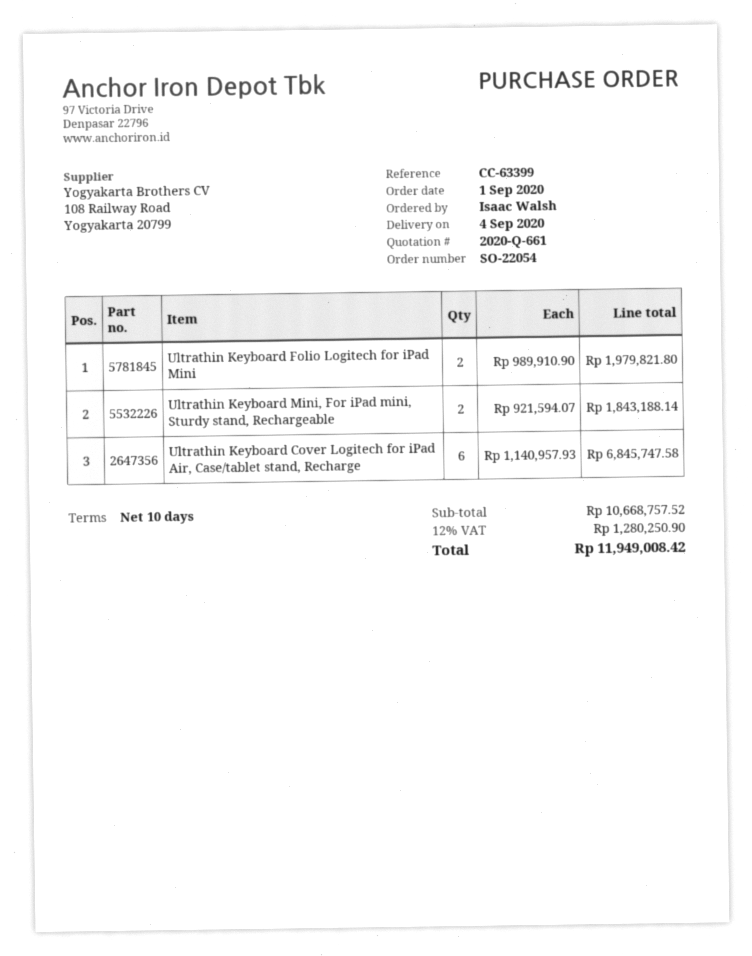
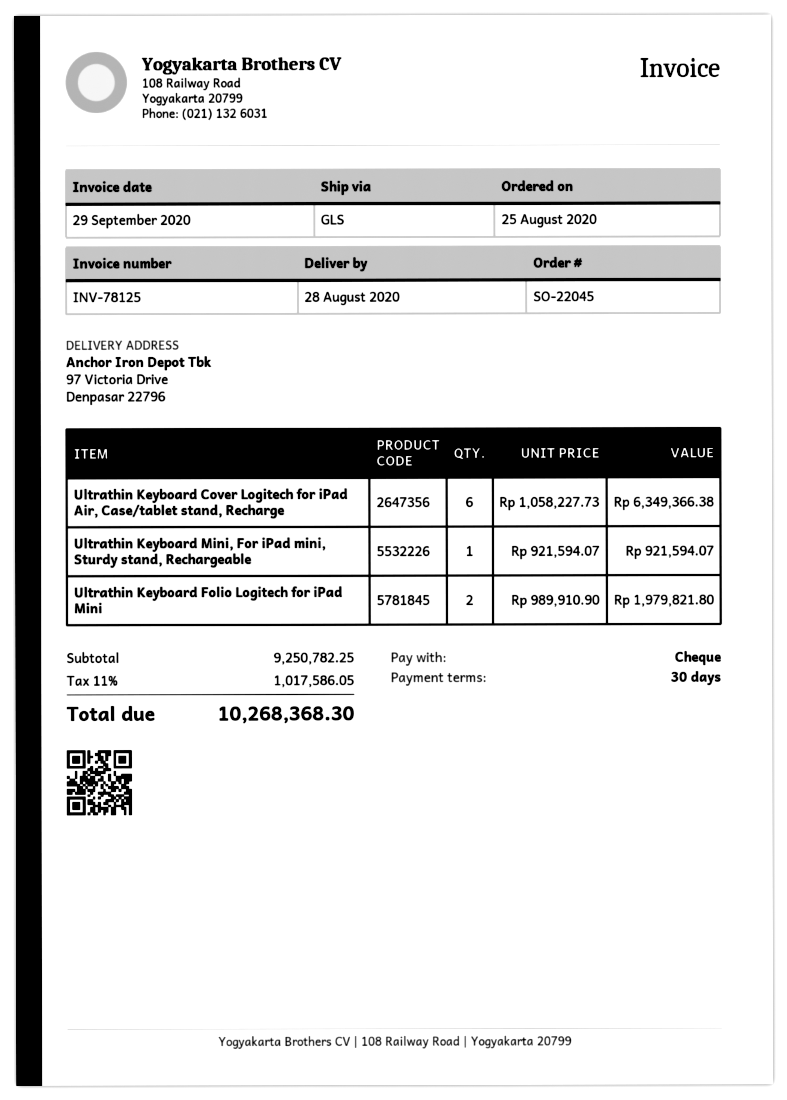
order number: SO-22054 -> SO-22045
order date: 2020-09-01 -> 2020-08-25
delivery date: 2020-09-04 -> 2020-08-28
payment terms: 10 days -> 30 days
Ultrathin Keyboard Mini, For iPad mini, Sturdy stand, Rechargeable: 2 x 921594.07 = 1843188.14 -> 1 x 921594.07 = 921594.07
Ultrathin Keyboard Cover Logitech for iPad Air, Case/tablet stand, Recharge: 6 x 1140957.93 = 6845747.58 -> 6 x 1058227.73 = 6349366.38
subtotal: 10668757.52 -> 9250782.25
tax: 12% = 1280250.90 -> 11% = 1017586.05
total: 11949008.42 -> 10268368.30

